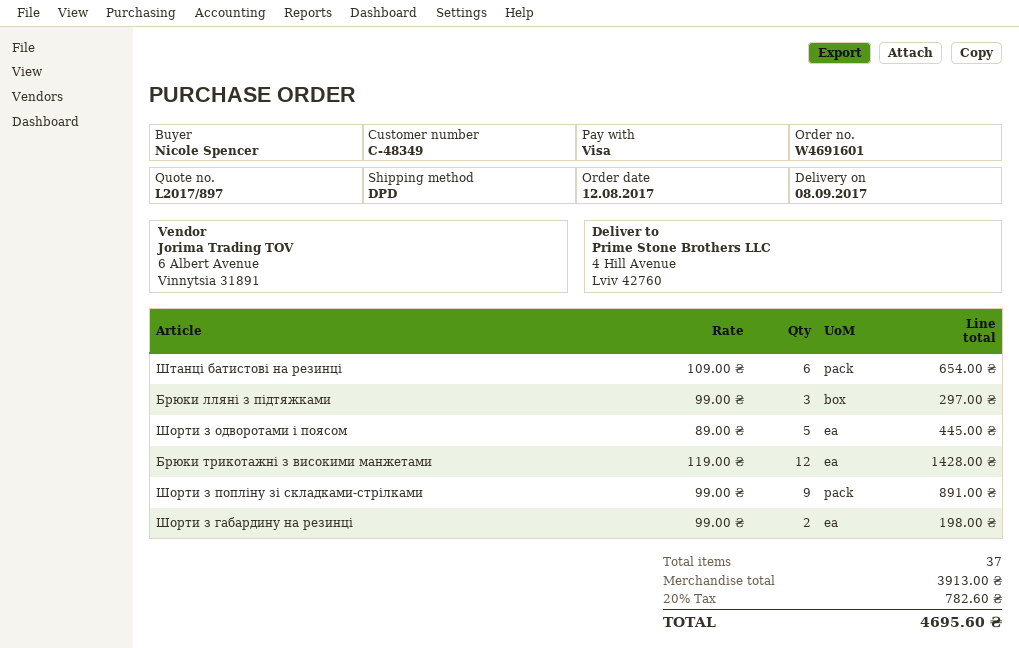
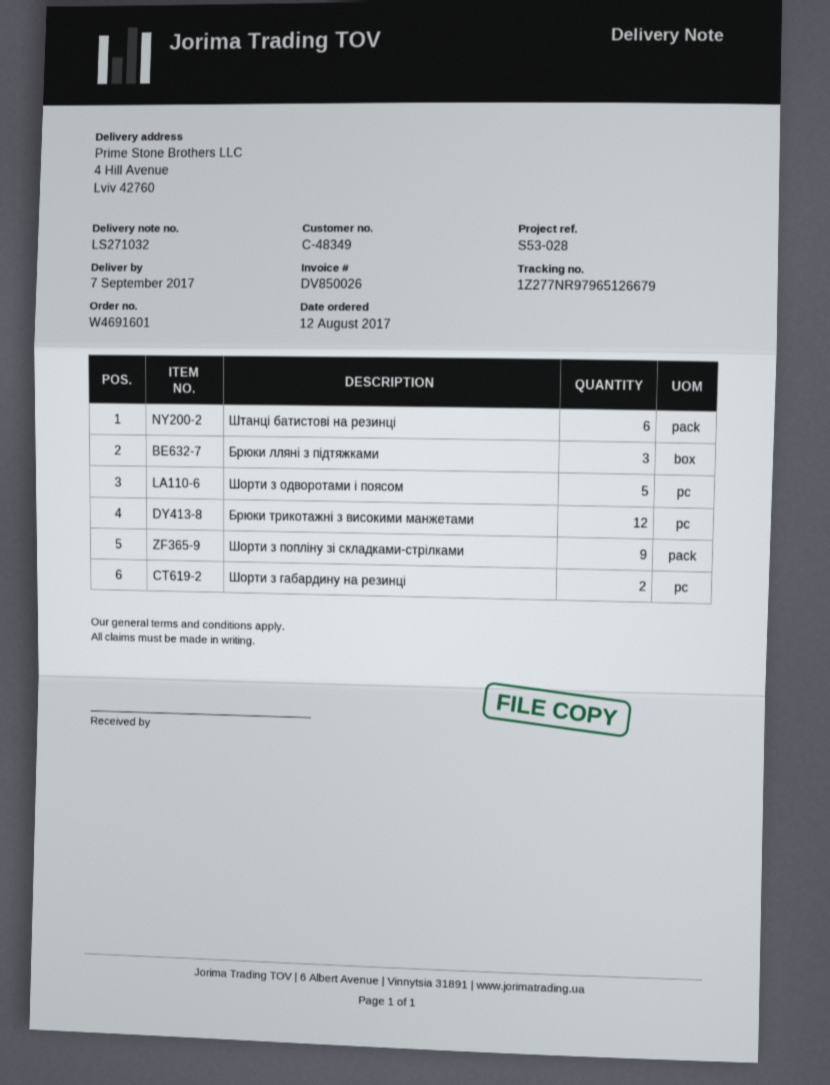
delivery date: 2017-09-08 -> 2017-09-07

